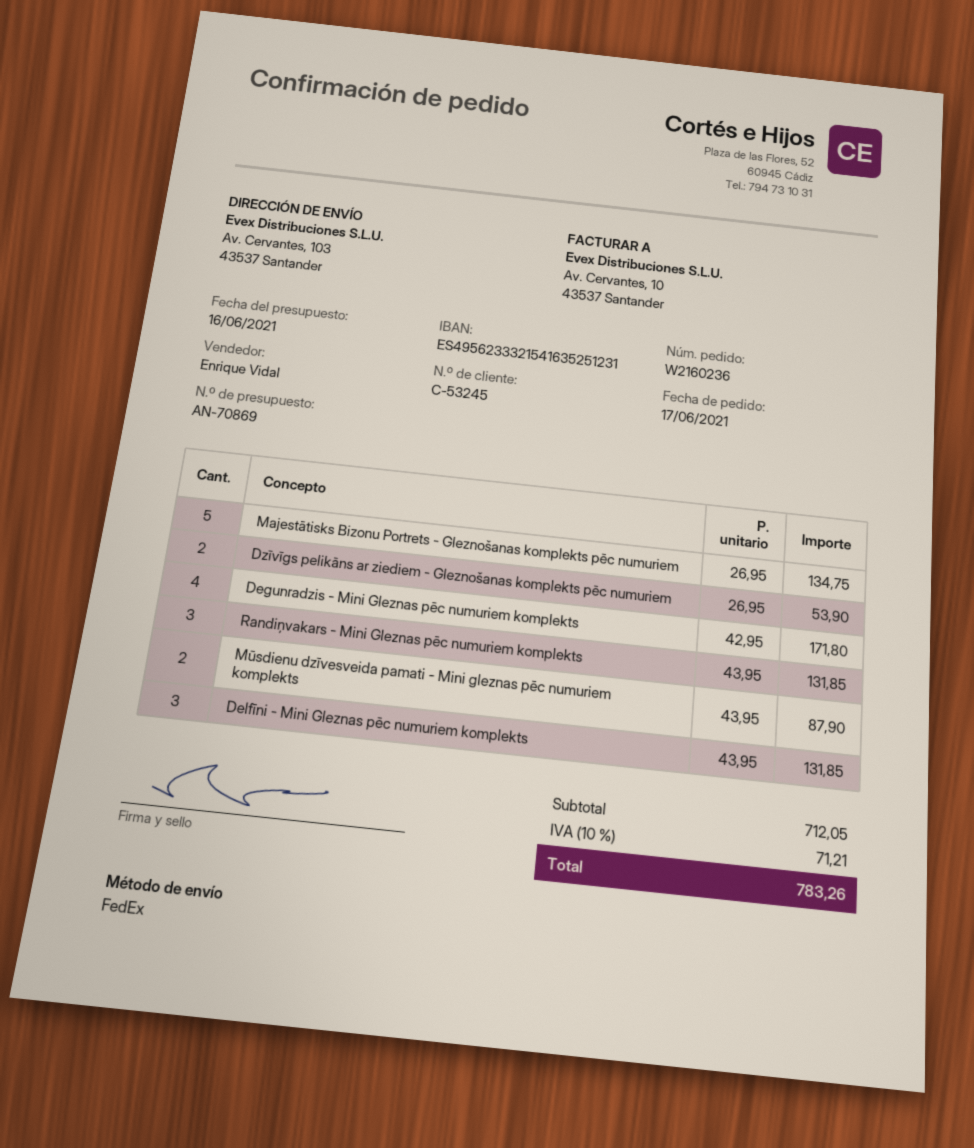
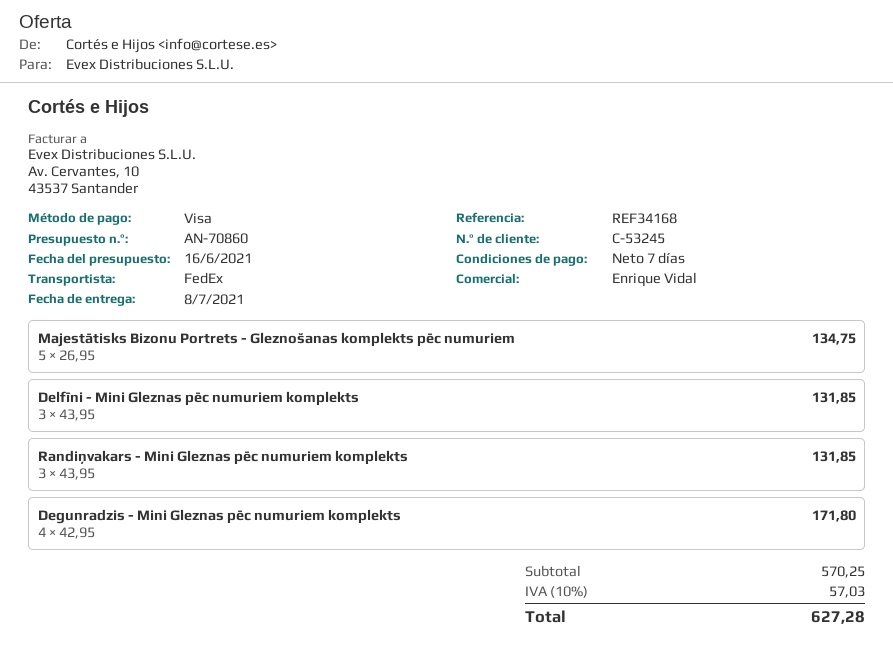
quote number: AN-70869 -> AN-70860
Dzīvīgs pelikāns ar ziediem - Gleznošanas komplekts pēc numuriem: 2 x 26.95 = 53.90 -> none
Mūsdienu dzīvesveida pamati - Mini gleznas pēc numuriem komplekts: 2 x 43.95 = 87.90 -> none
subtotal: 712.05 -> 570.25
tax: 10% = 71.21 -> 10% = 57.03
total: 783.26 -> 627.28

